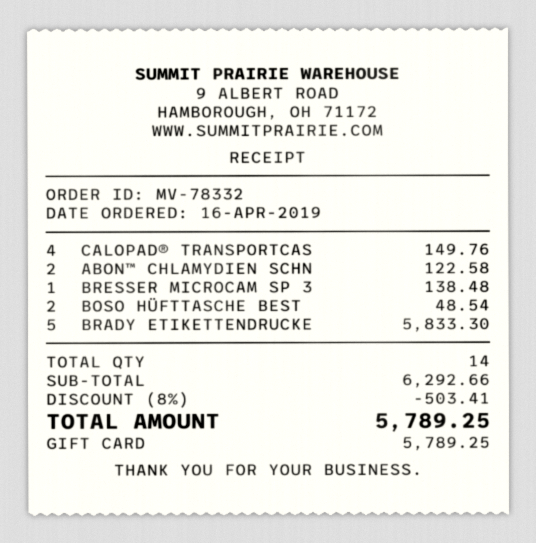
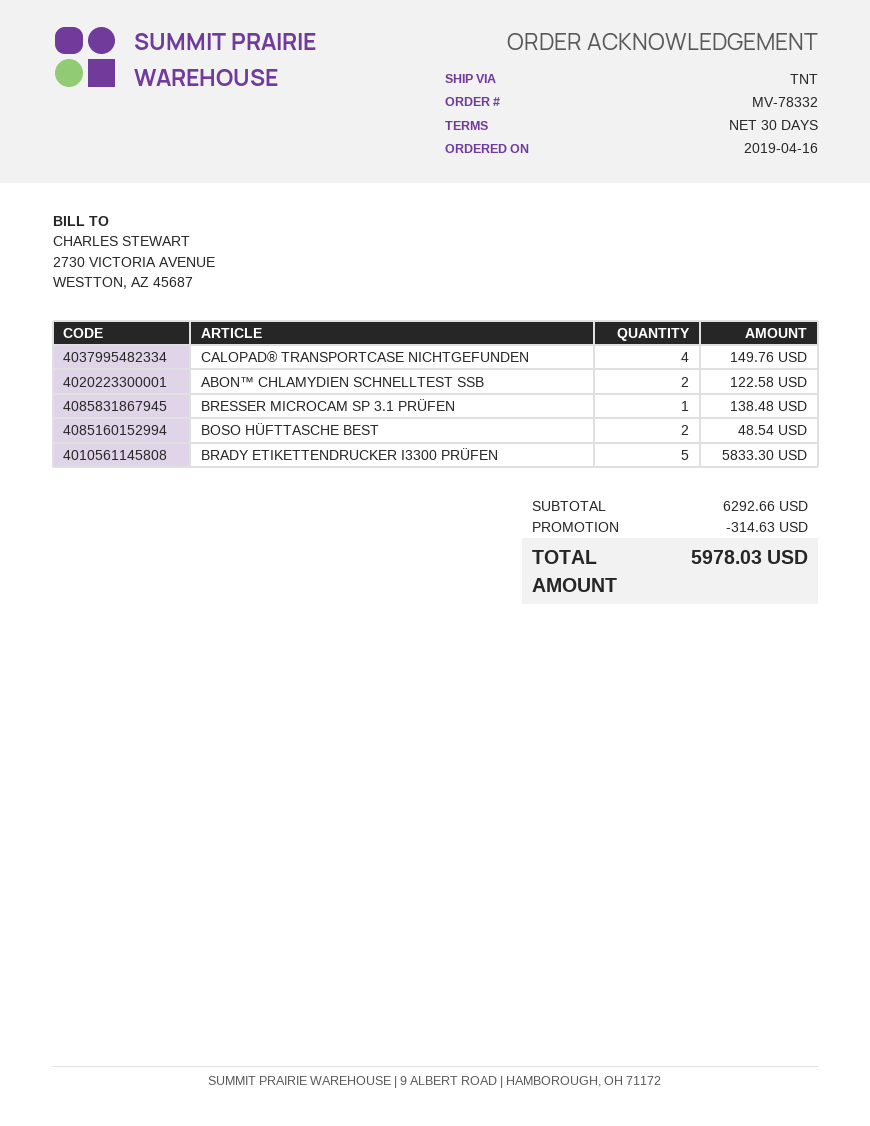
discount: 503.41 -> 314.63
total: 5789.25 -> 5978.03

